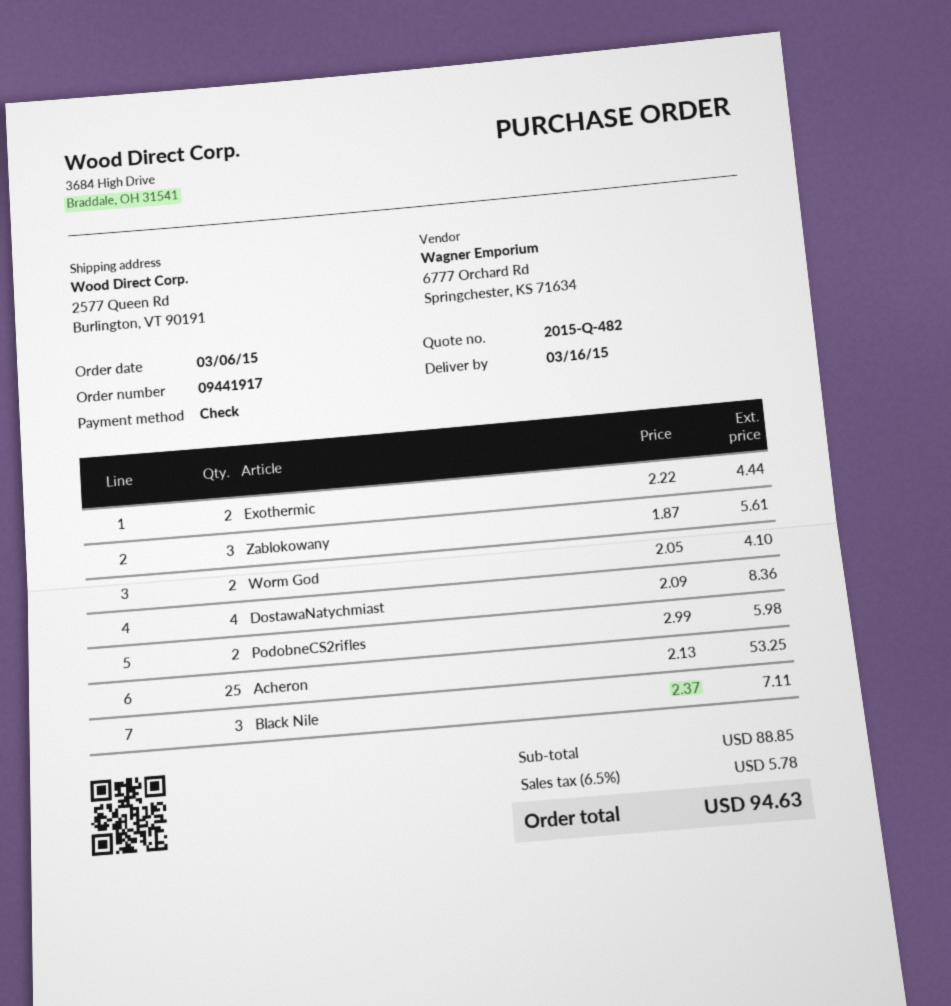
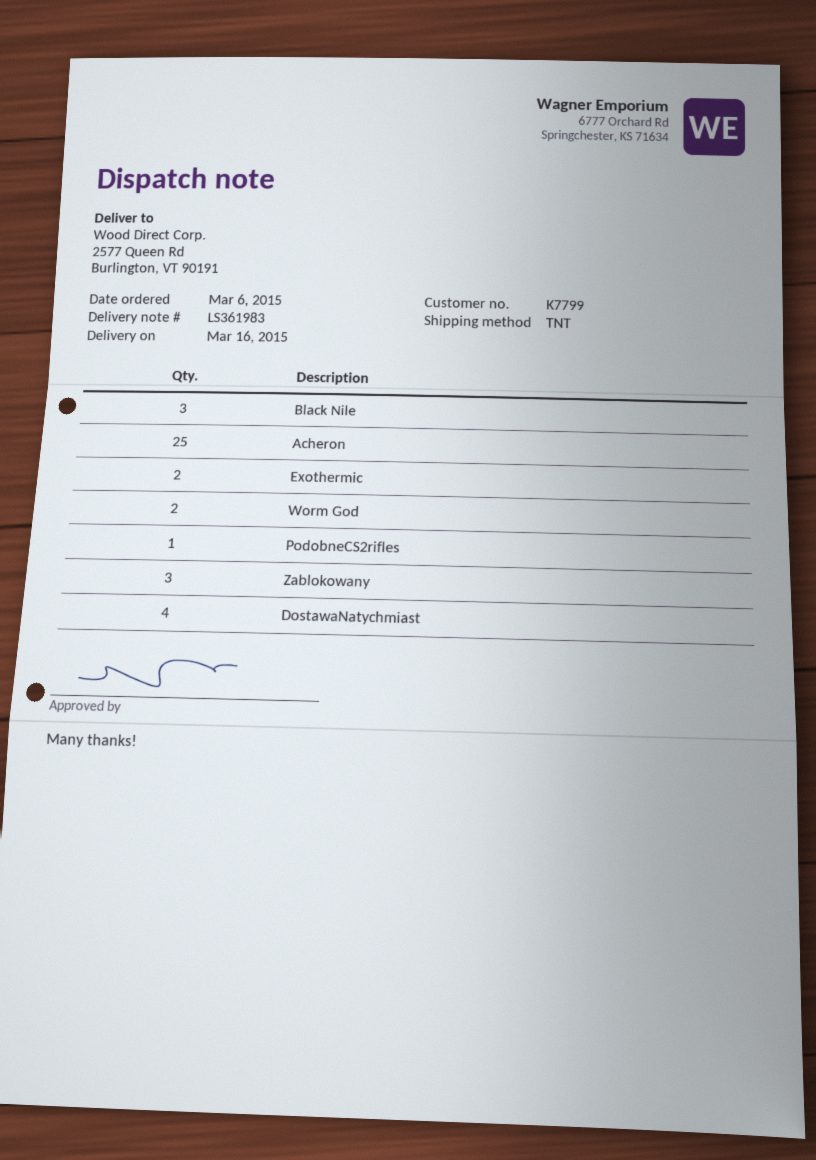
PodobneCS2rifles: 2 -> 1

